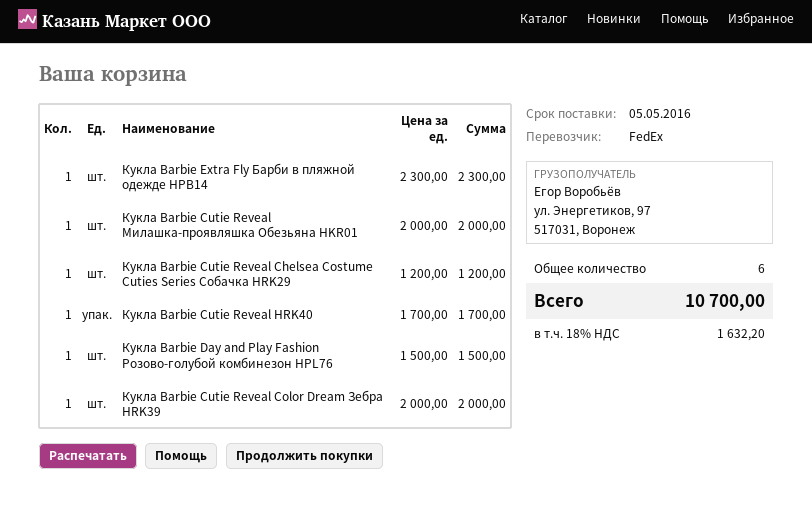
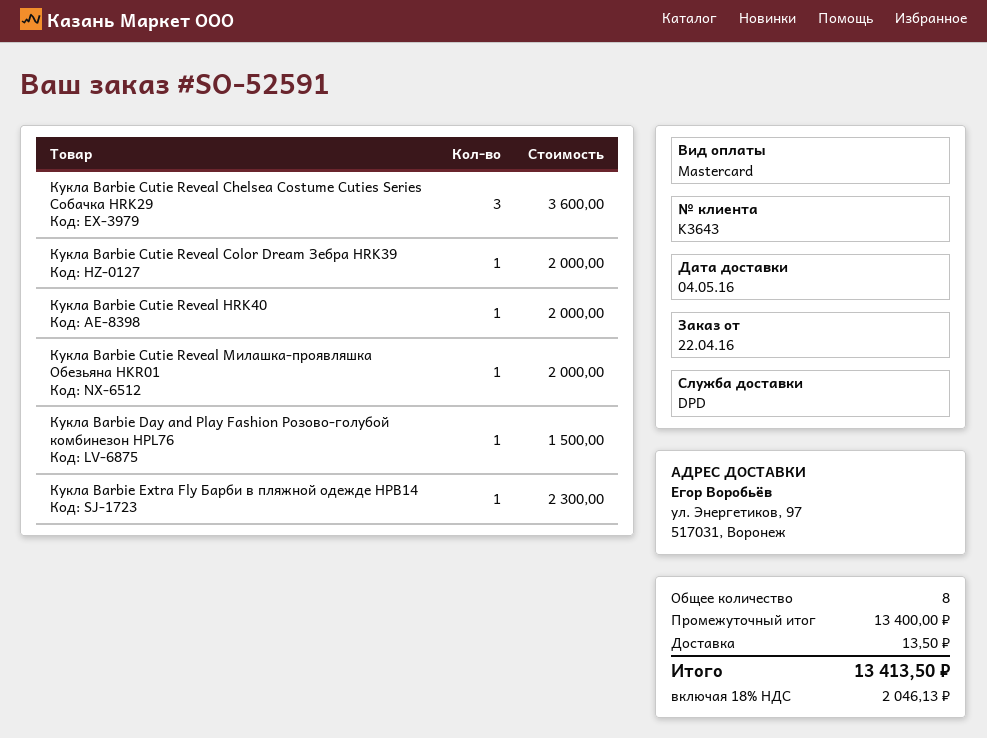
delivery date: 2016-05-05 -> 2016-05-04
shipping method: FedEx -> DPD
Кукла Barbie Cutie Reveal Chelsea Costume Cuties Series Собачка HRK29: 1 for 1200.00 -> 3 for 3600.00
Кукла Barbie Cutie Reveal HRK40: 1 for 1700.00 -> 1 for 2000.00
total quantity: 6 -> 8
shipping: none -> 13.50
tax: 18% = 1632.20 -> 18% = 2046.13
total: 10700.00 -> 13413.50

